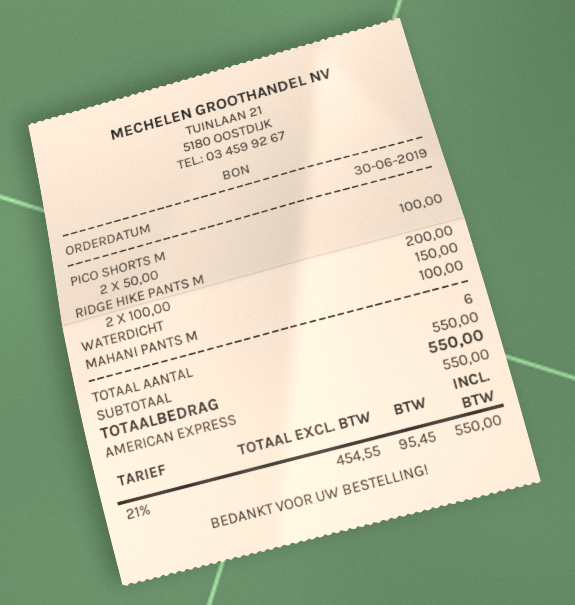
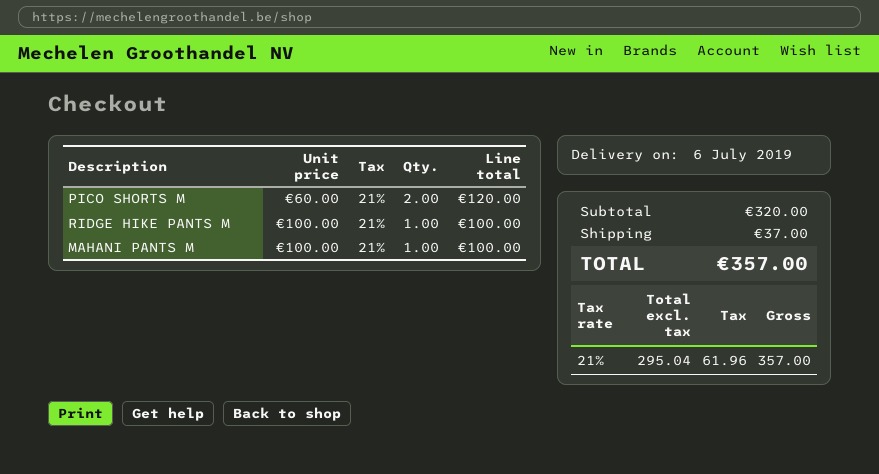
PICO SHORTS M: 2 x 50.00 = 100.00 -> 2 x 60.00 = 120.00
RIDGE HIKE PANTS M: 2 x 100.00 = 200.00 -> 1 x 100.00 = 100.00
WATERDICHT: 1 x 150.00 = 150.00 -> none
subtotal: 550.00 -> 320.00
shipping: none -> 37.00
net: 454.55 -> 295.04
tax: 21% = 95.45 -> 21% = 61.96
total: 550.00 -> 357.00

